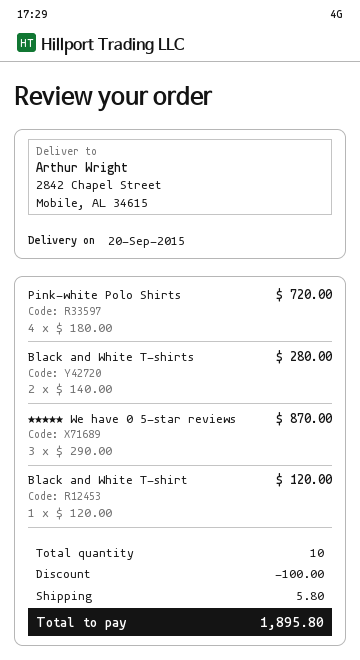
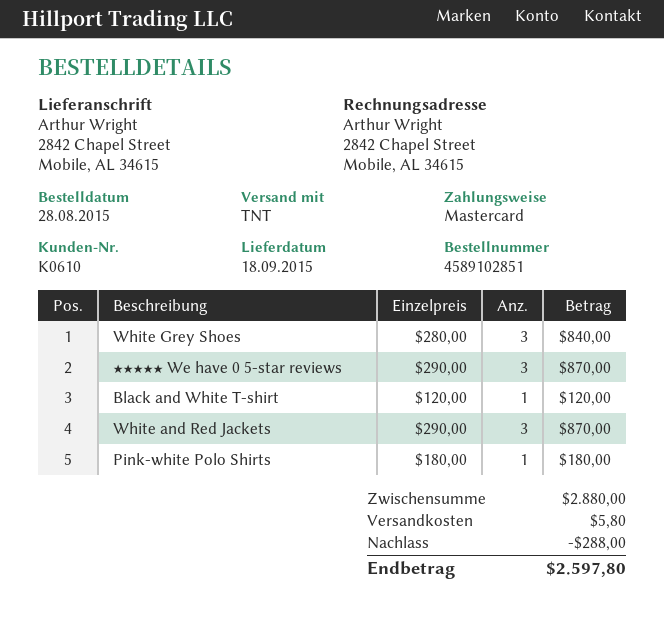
delivery date: 2015-09-20 -> 2015-09-18
Pink-white Polo Shirts: 4 x 180.00 = 720.00 -> 1 x 180.00 = 180.00
Black and White T-shirts: 2 x 140.00 = 280.00 -> none
White Grey Shoes: none -> 3 x 280.00 = 840.00
White and Red Jackets: none -> 3 x 290.00 = 870.00
discount: 100.00 -> 288.00
total: 1895.80 -> 2597.80

